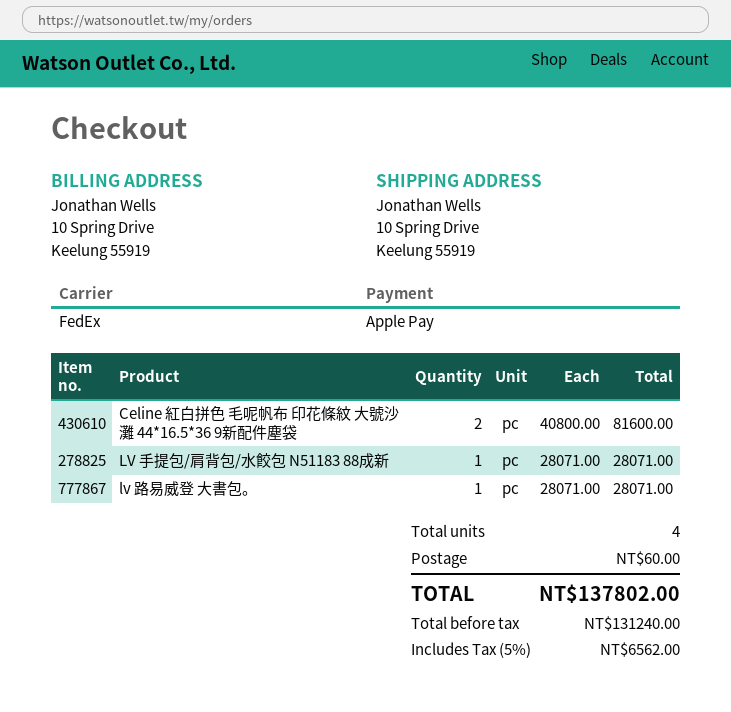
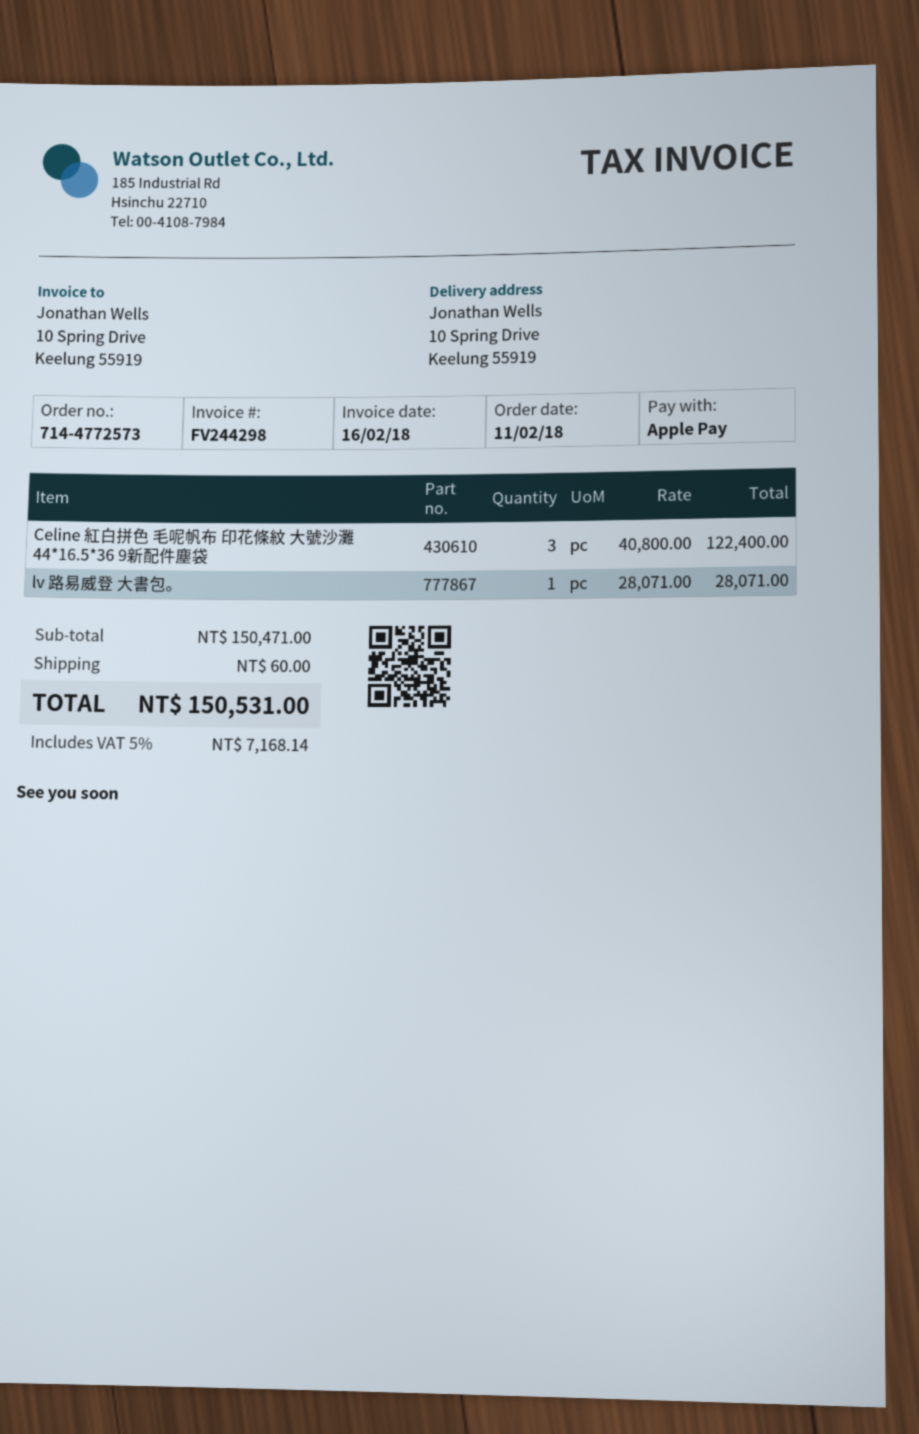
Celine 紅白拼色 毛呢帆布 印花條紋 大號沙灘 44*16.5*36 9新配件塵袋: 2 x 40800.00 = 81600.00 -> 3 x 40800.00 = 122400.00
LV 手提包/肩背包/水餃包 N51183 88成新: 1 x 28071.00 = 28071.00 -> none
tax: 5% = 6562.00 -> 5% = 7168.14
total: 137802.00 -> 150531.00

